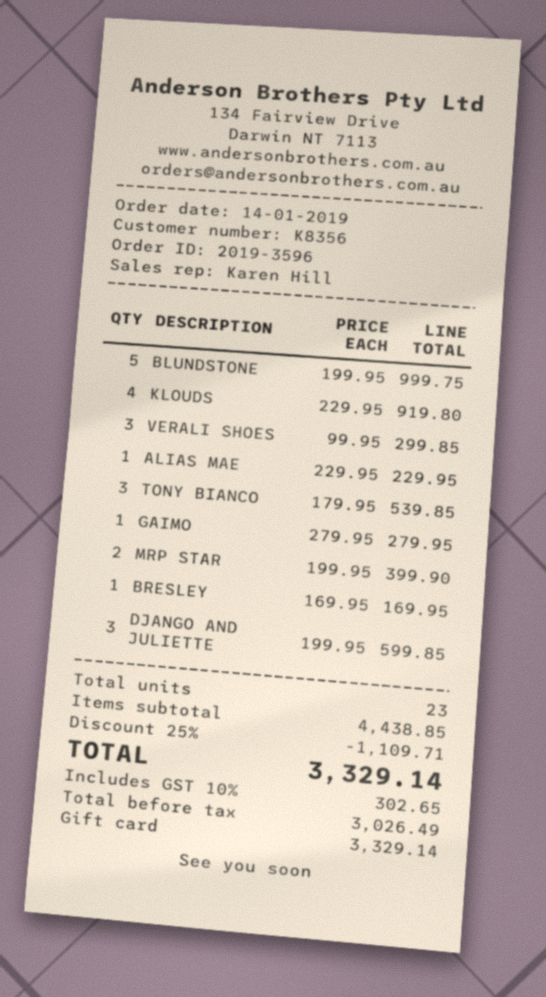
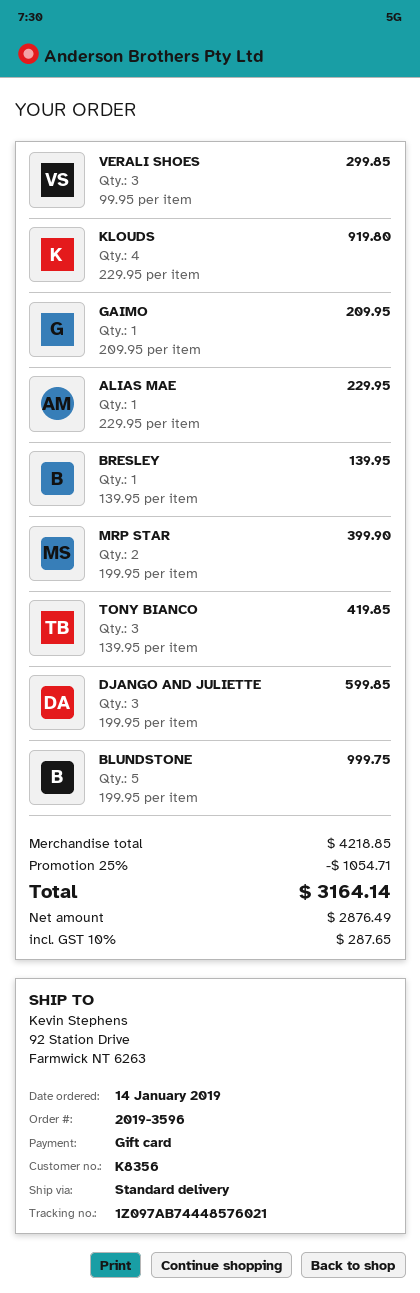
TONY BIANCO: 3 x 179.95 = 539.85 -> 3 x 139.95 = 419.85
GAIMO: 1 x 279.95 = 279.95 -> 1 x 209.95 = 209.95
BRESLEY: 1 x 169.95 = 169.95 -> 1 x 139.95 = 139.95
subtotal: 4438.85 -> 4218.85
discount: 25% = 1109.71 -> 25% = 1054.71
net: 3026.49 -> 2876.49
tax: 10% = 302.65 -> 10% = 287.65
total: 3329.14 -> 3164.14

